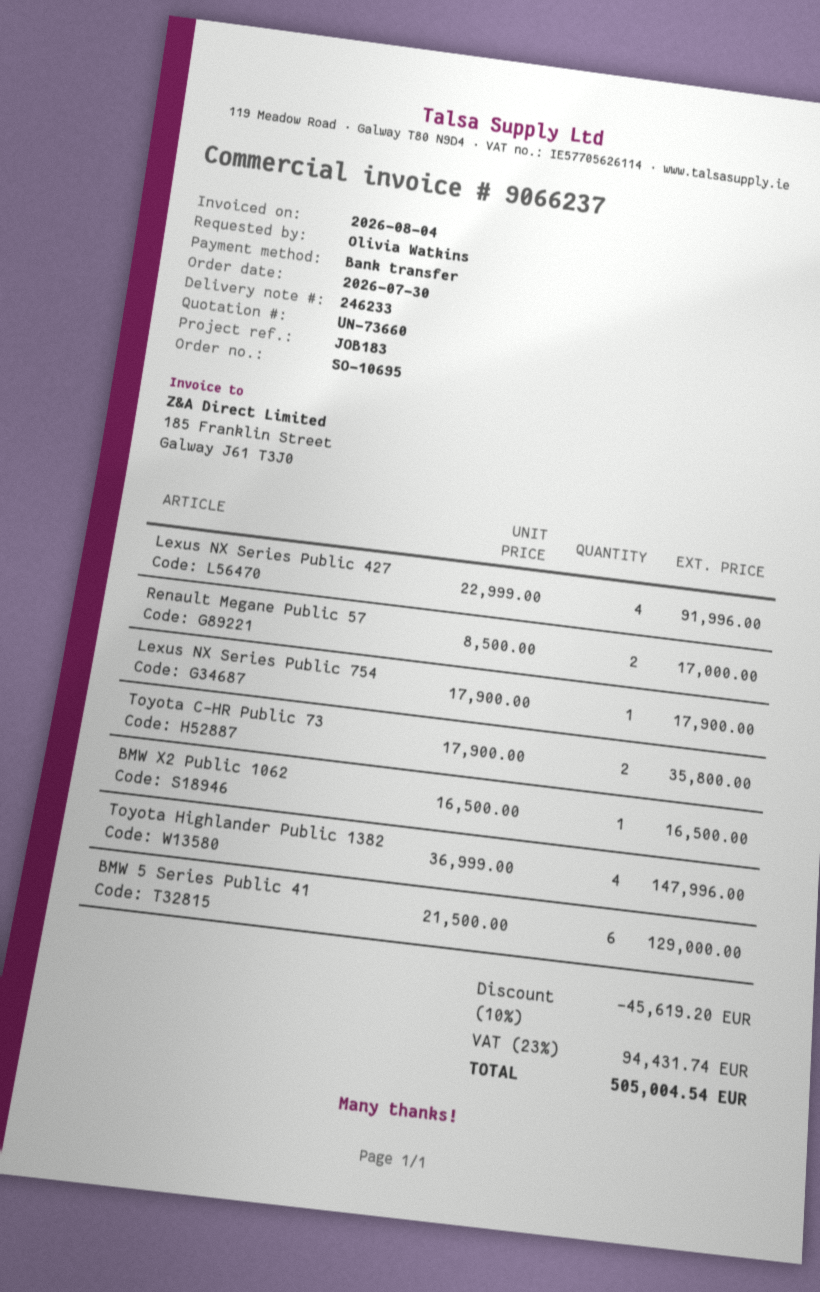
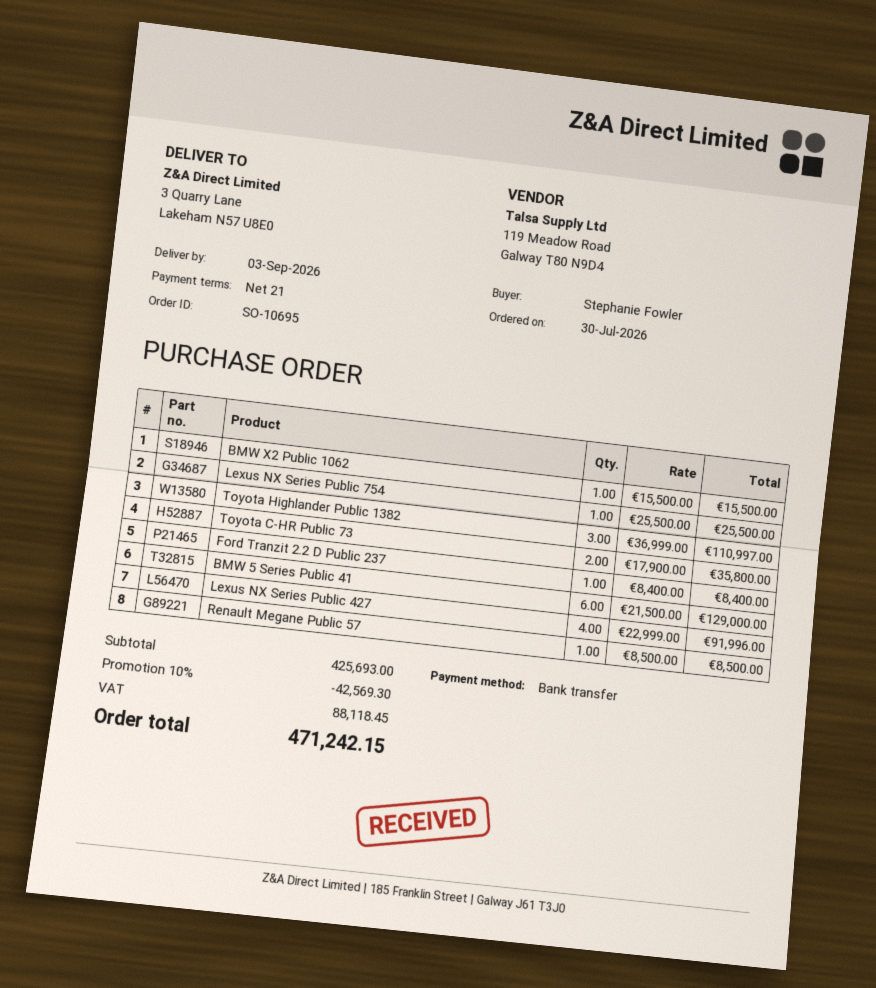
ordered by: Olivia Watkins -> Stephanie Fowler
Renault Megane Public 57: 2 x 8500.00 = 17000.00 -> 1 x 8500.00 = 8500.00
Lexus NX Series Public 754: 1 x 17900.00 = 17900.00 -> 1 x 25500.00 = 25500.00
BMW X2 Public 1062: 1 x 16500.00 = 16500.00 -> 1 x 15500.00 = 15500.00
Toyota Highlander Public 1382: 4 x 36999.00 = 147996.00 -> 3 x 36999.00 = 110997.00
Ford Tranzit 2.2 D Public 237: none -> 1 x 8400.00 = 8400.00
discount: 10% = 45619.20 -> 10% = 42569.30
tax: 94431.74 -> 88118.45
total: 505004.54 -> 471242.15

